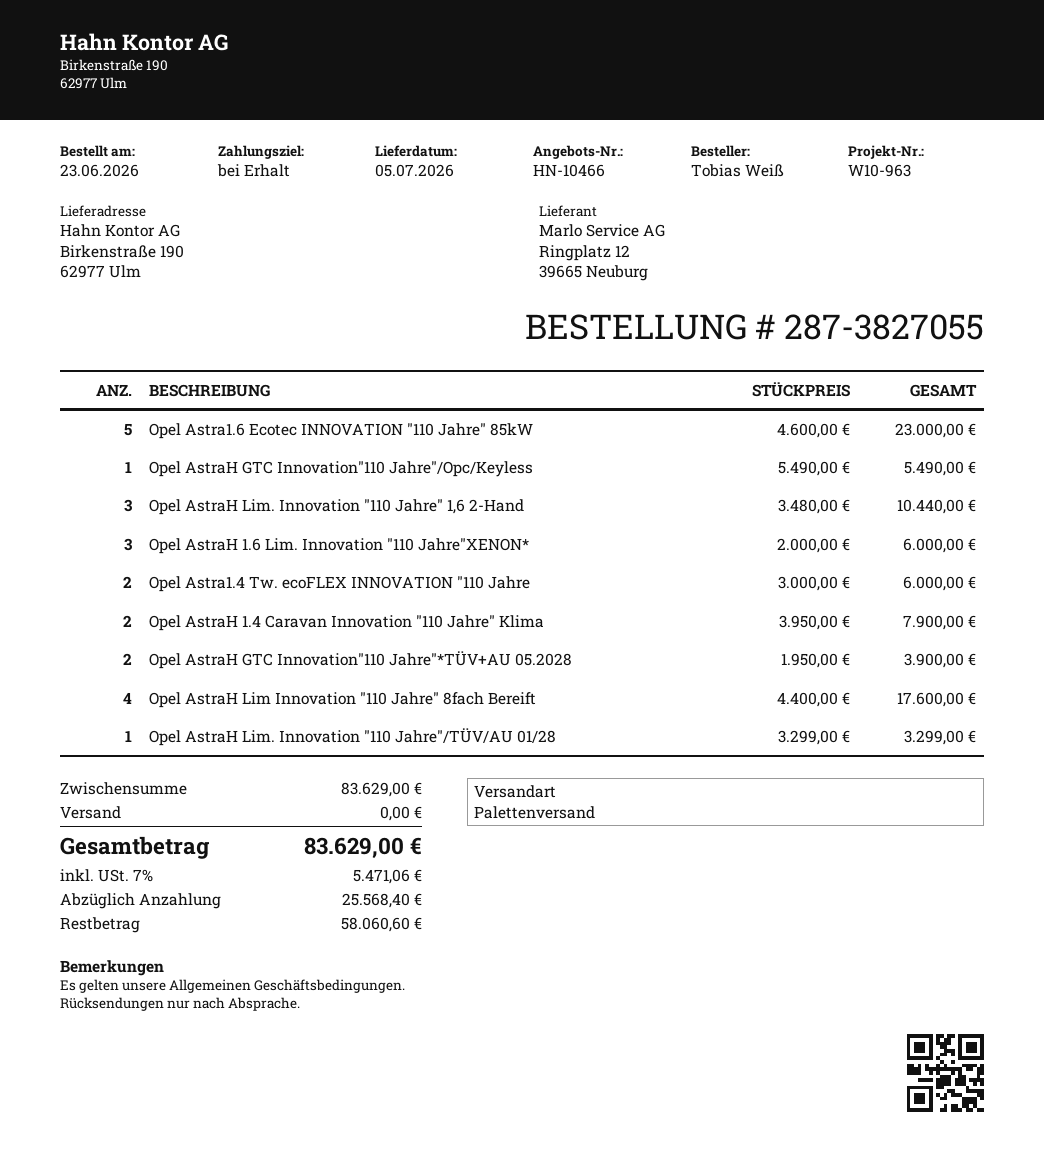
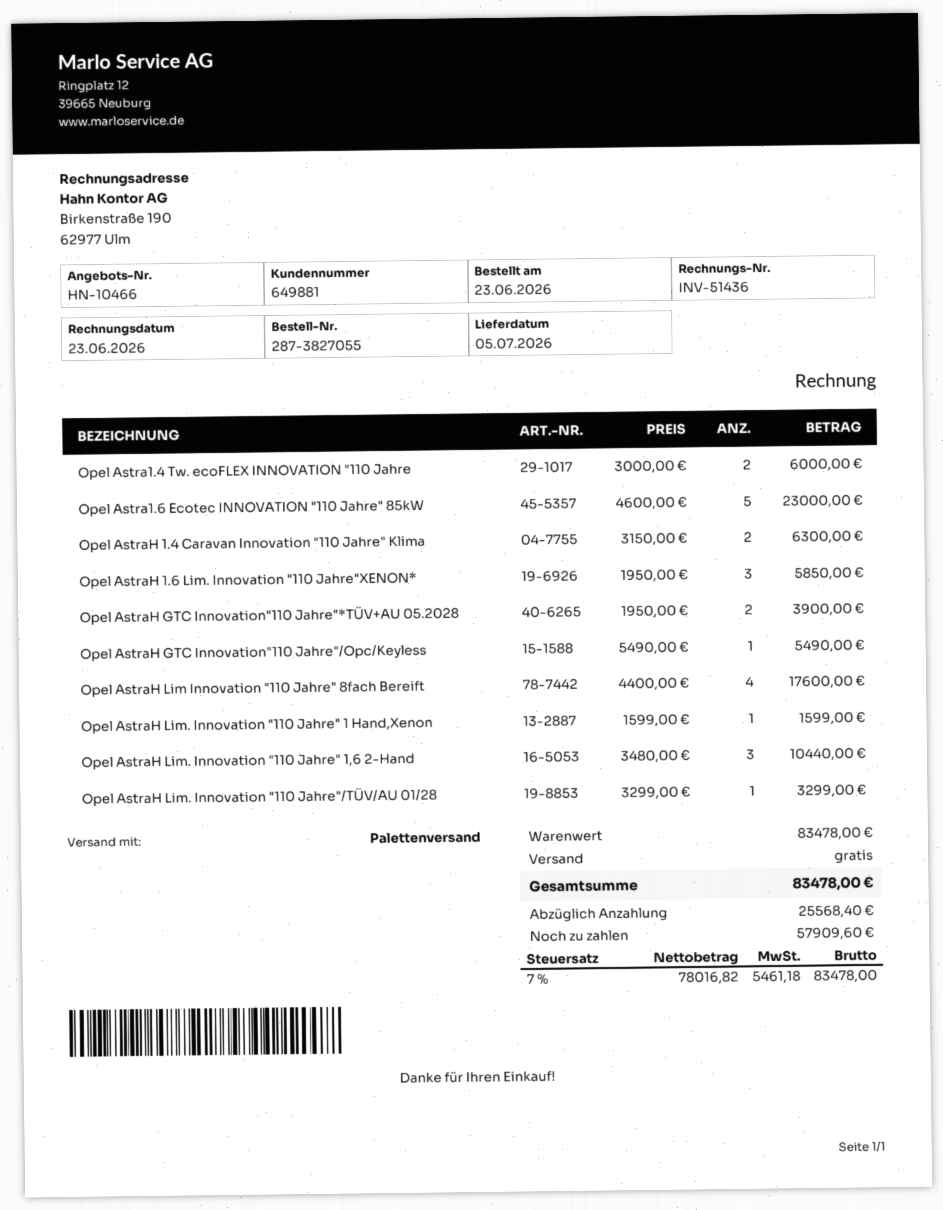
Opel AstraH 1.6 Lim. Innovation "110 Jahre"XENON*: 3 x 2000.00 = 6000.00 -> 3 x 1950.00 = 5850.00
Opel AstraH 1.4 Caravan Innovation "110 Jahre" Klima: 2 x 3950.00 = 7900.00 -> 2 x 3150.00 = 6300.00
Opel AstraH Lim. Innovation "110 Jahre" 1 Hand,Xenon: none -> 1 x 1599.00 = 1599.00
subtotal: 83629.00 -> 83478.00
tax: 7% = 5471.06 -> 7% = 5461.18
total: 83629.00 -> 83478.00
balance: 58060.60 -> 57909.60

